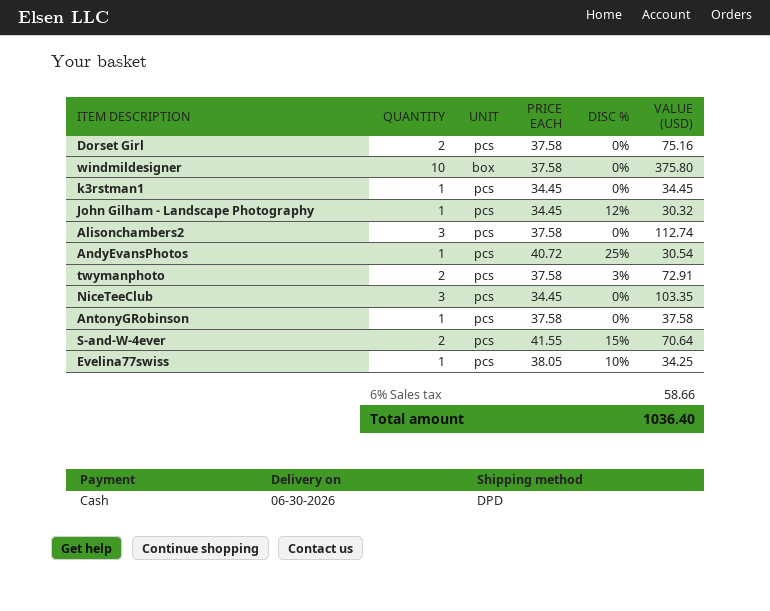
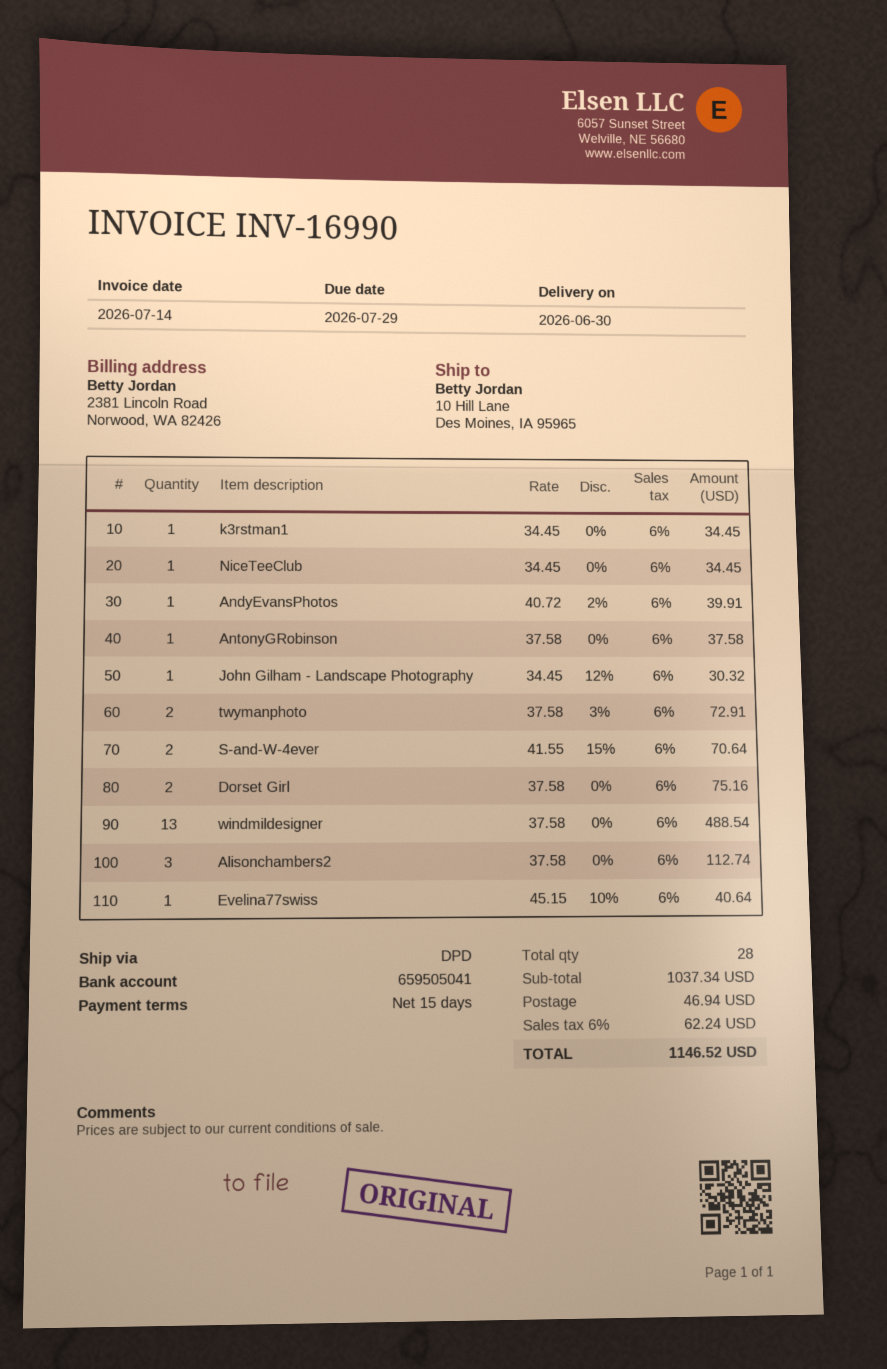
windmildesigner: 10 x 37.58 = 375.80 -> 13 x 37.58 = 488.54
AndyEvansPhotos: 1 x 40.72 - 25% = 30.54 -> 1 x 40.72 - 2% = 39.91
NiceTeeClub: 3 x 34.45 = 103.35 -> 1 x 34.45 = 34.45
Evelina77swiss: 1 x 38.05 - 10% = 34.25 -> 1 x 45.15 - 10% = 40.64
shipping: none -> 46.94
tax: 6% = 58.66 -> 6% = 62.24
total: 1036.40 -> 1146.52

